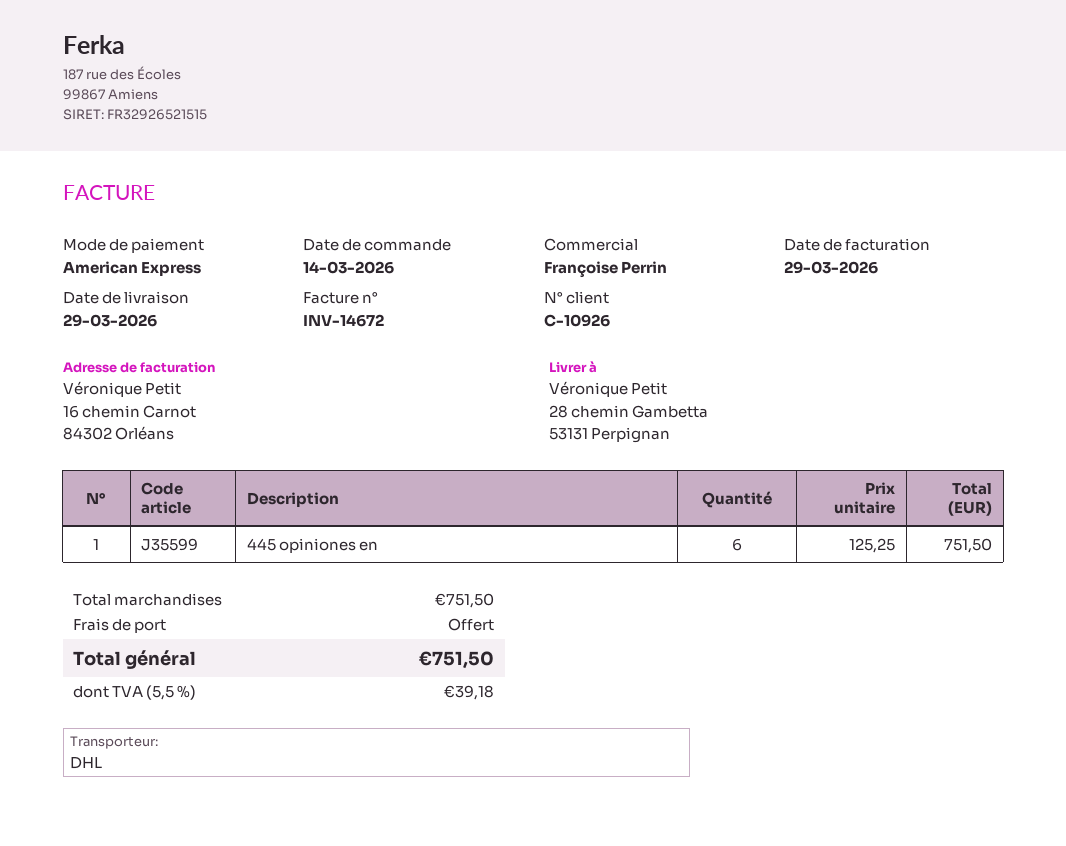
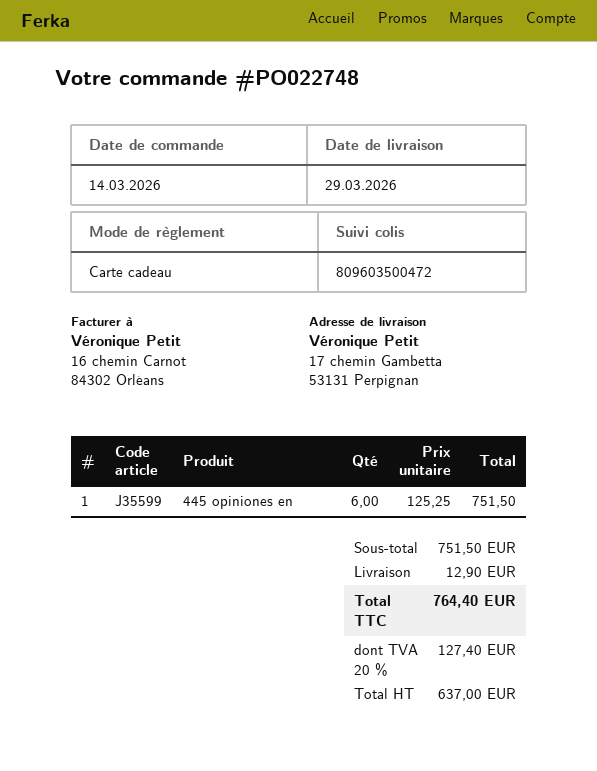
payment method: American Express -> gift card
ship to: 28 chemin Gambetta, 53131 Perpignan -> 17 chemin Gambetta, 53131 Perpignan
shipping: 0.00 -> 12.90
tax: 5.5% = 39.18 -> 20% = 127.40
total: 751.50 -> 764.40

